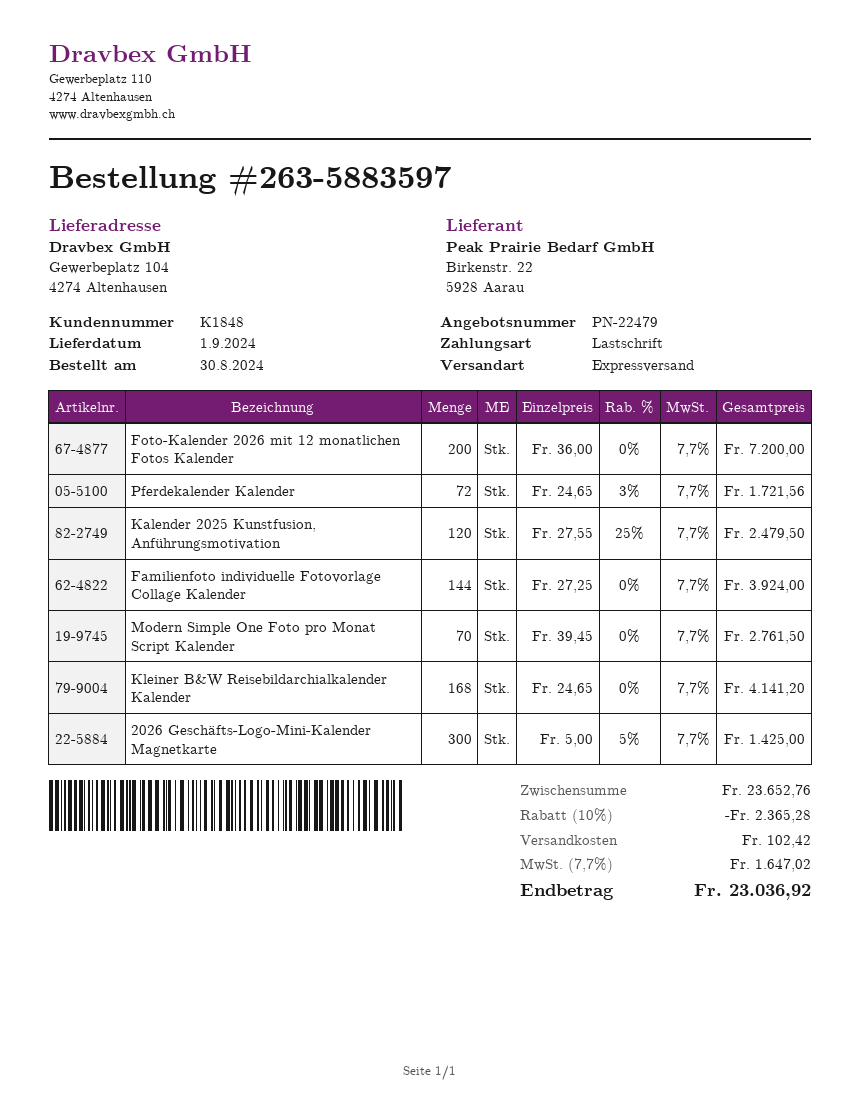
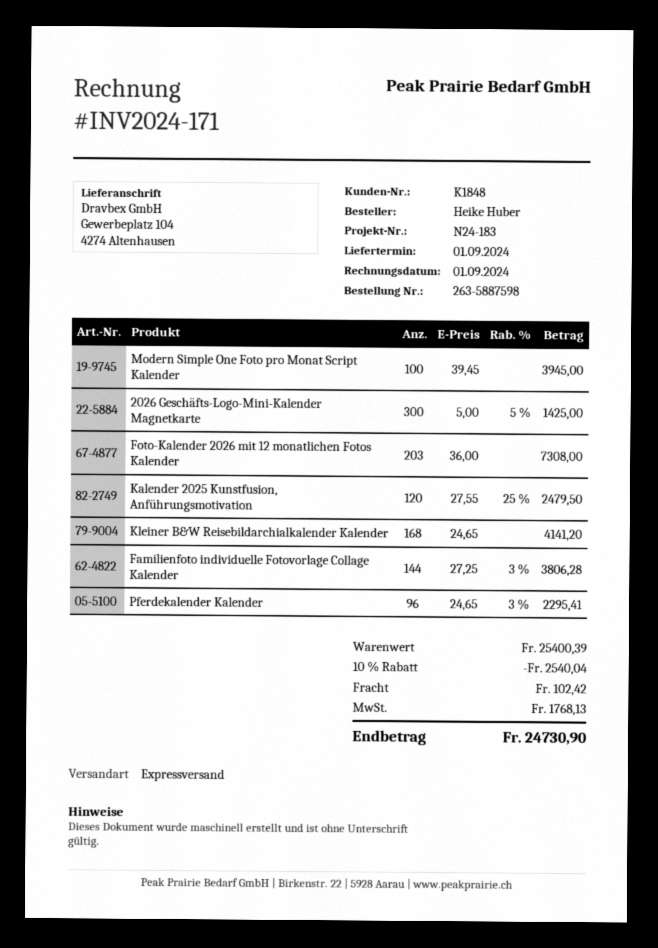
order number: 263-5883597 -> 263-5887598
Foto-Kalender 2026 mit 12 monatlichen Fotos Kalender: 200 x 36.00 = 7200.00 -> 203 x 36.00 = 7308.00
Pferdekalender Kalender: 72 x 24.65 - 3% = 1721.56 -> 96 x 24.65 - 3% = 2295.41
Familienfoto individuelle Fotovorlage Collage Kalender: 144 x 27.25 = 3924.00 -> 144 x 27.25 - 3% = 3806.28
Modern Simple One Foto pro Monat Script Kalender: 70 x 39.45 = 2761.50 -> 100 x 39.45 = 3945.00
subtotal: 23652.76 -> 25400.39
discount: 10% = 2365.28 -> 10% = 2540.04
tax: 1647.02 -> 1768.13
total: 23036.92 -> 24730.90

